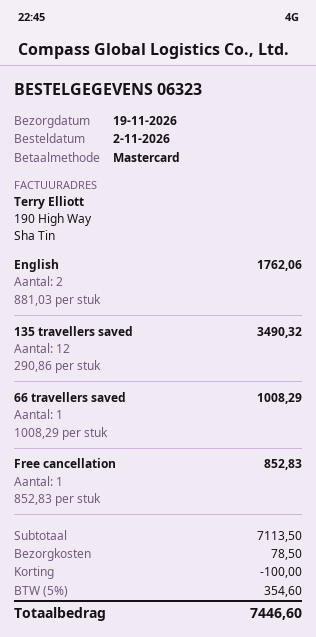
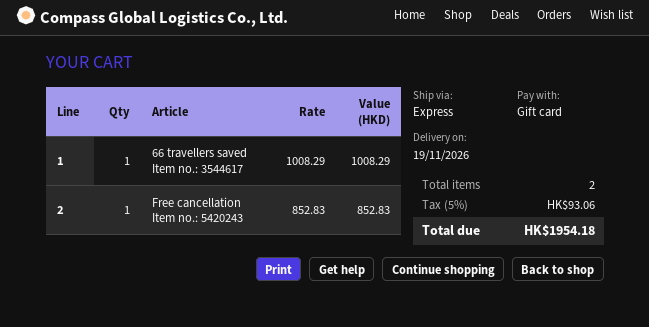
payment method: Mastercard -> gift card
English: 2 x 881.03 = 1762.06 -> none
135 travellers saved: 12 x 290.86 = 3490.32 -> none
discount: 100.00 -> none
shipping: 78.50 -> none
tax: 5% = 354.60 -> 5% = 93.06
total: 7446.60 -> 1954.18

